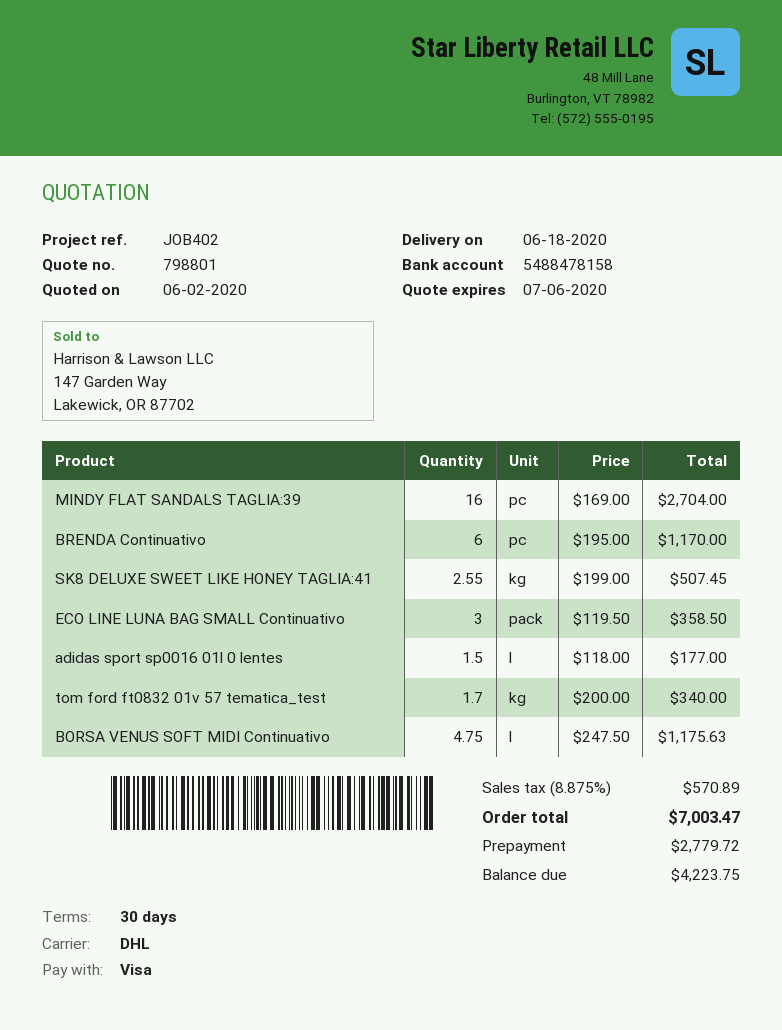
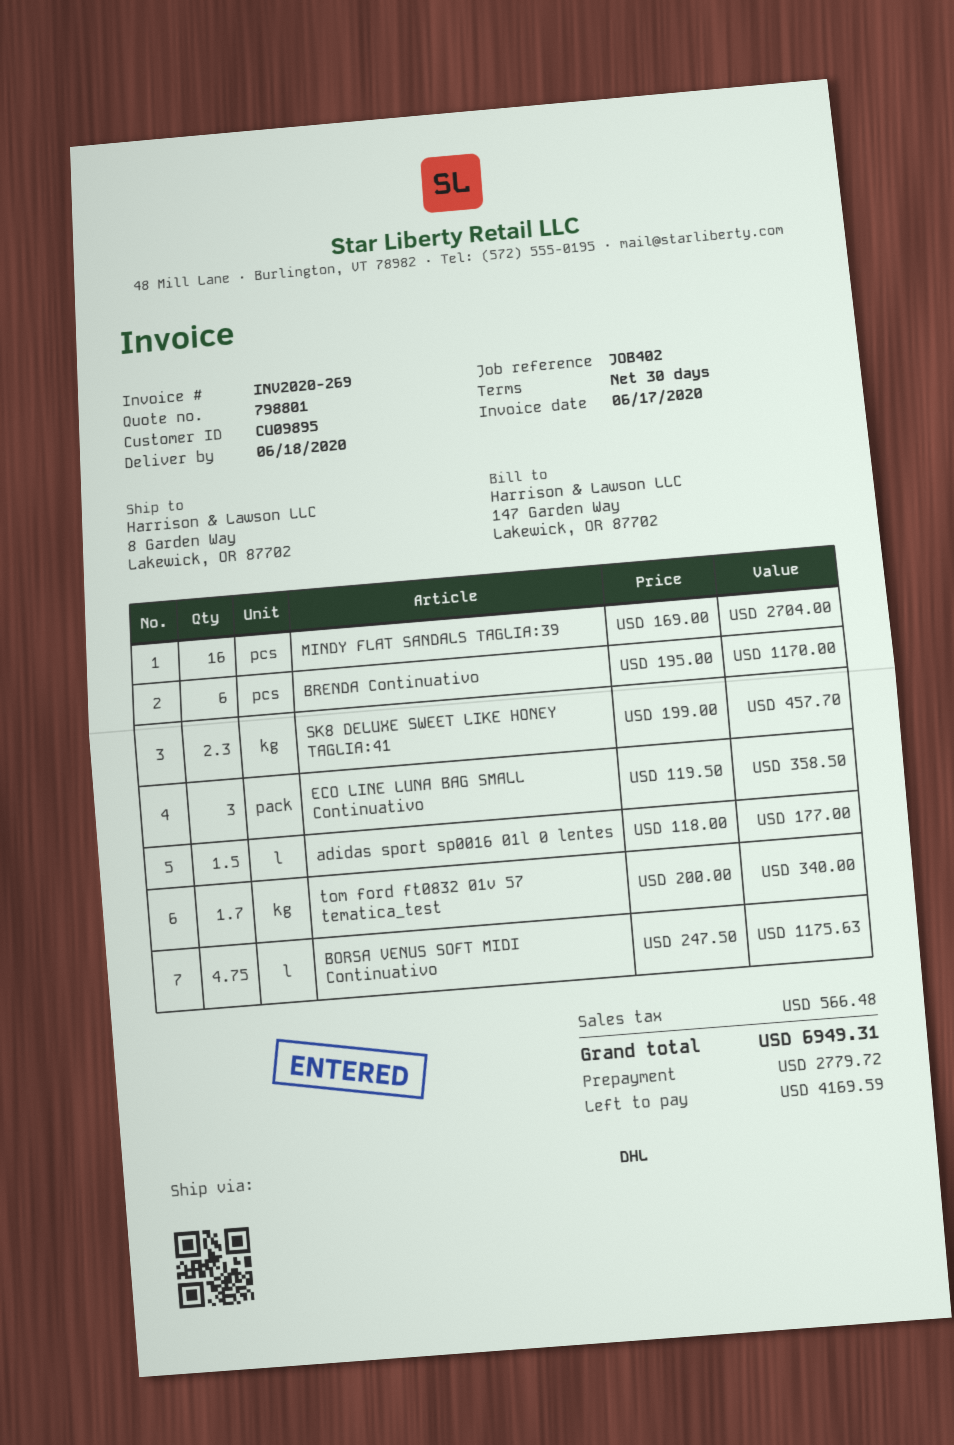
SK8 DELUXE SWEET LIKE HONEY TAGLIA:41: 2.55 x 199.00 = 507.45 -> 2.3 x 199.00 = 457.70
tax: 570.89 -> 566.48
total: 7003.47 -> 6949.31
balance: 4223.75 -> 4169.59

